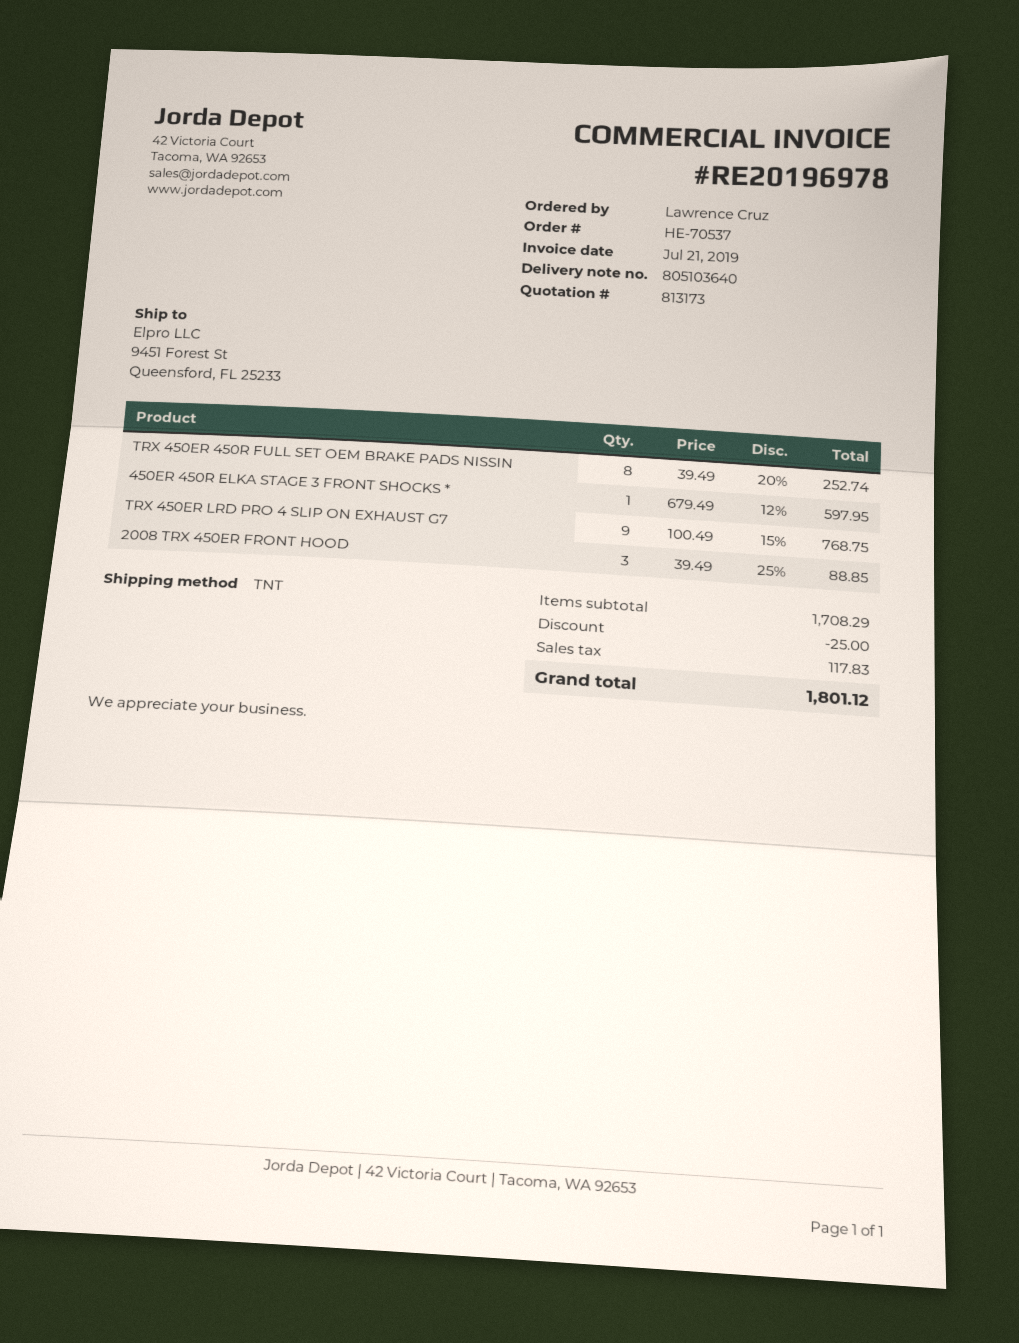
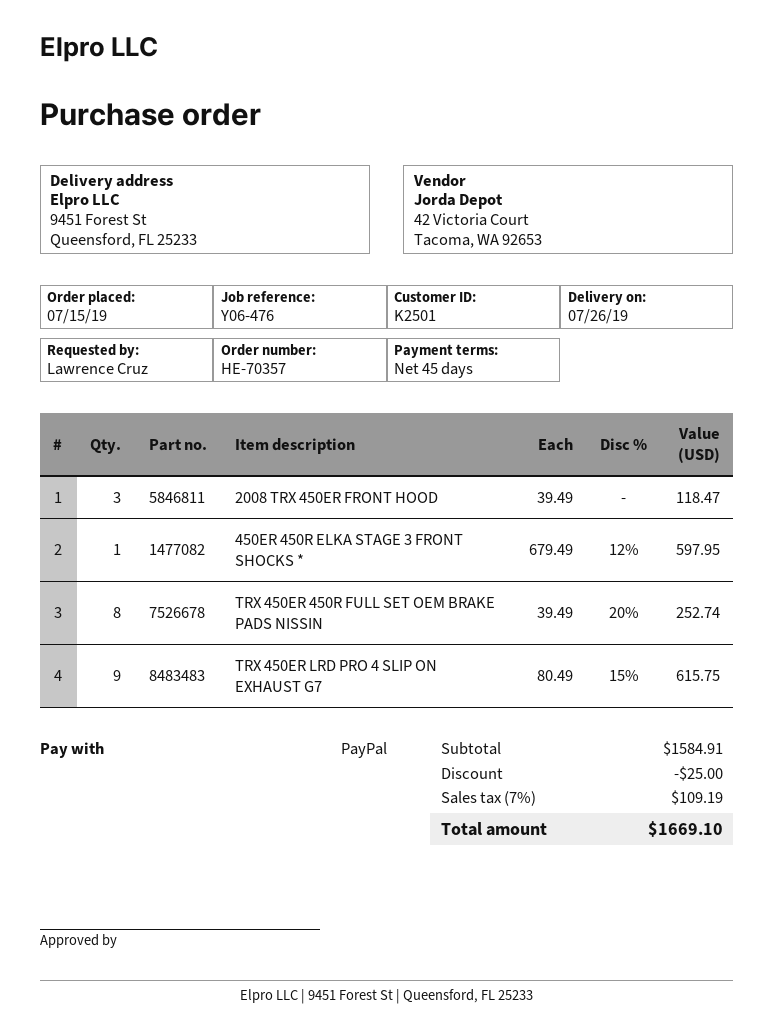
order number: HE-70537 -> HE-70357
TRX 450ER LRD PRO 4 SLIP ON EXHAUST G7: 9 x 100.49 - 15% = 768.75 -> 9 x 80.49 - 15% = 615.75
2008 TRX 450ER FRONT HOOD: 3 x 39.49 - 25% = 88.85 -> 3 x 39.49 = 118.47
subtotal: 1708.29 -> 1584.91
tax: 117.83 -> 109.19
total: 1801.12 -> 1669.10

